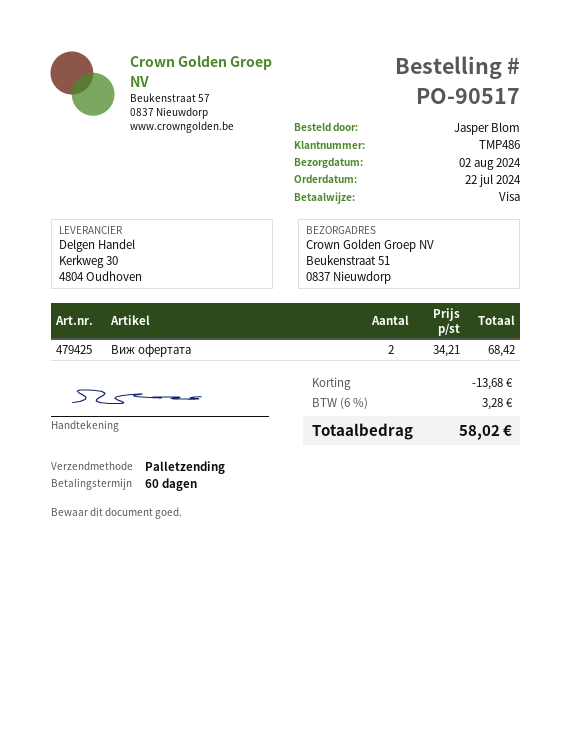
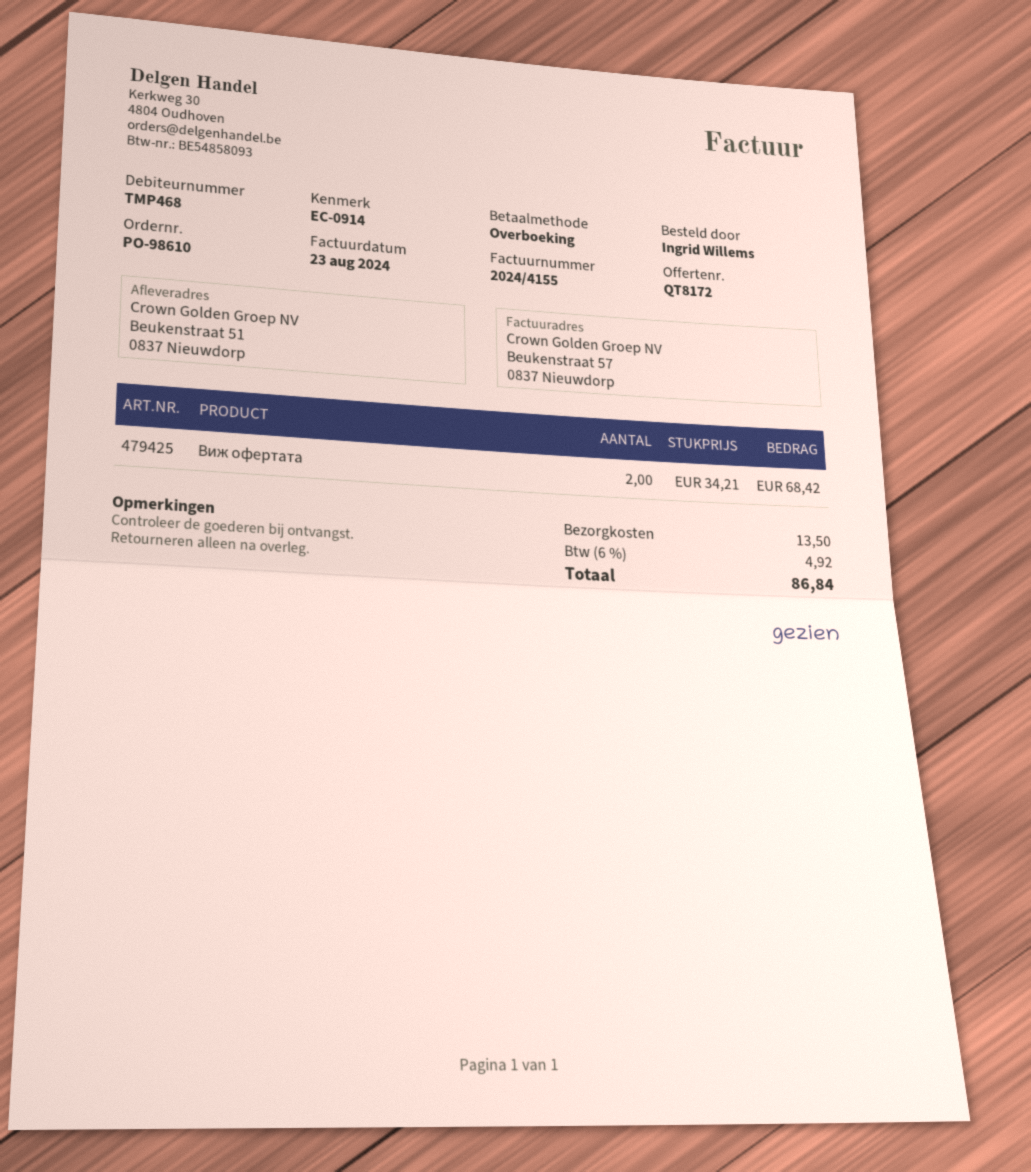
order number: PO-90517 -> PO-98610
customer number: TMP486 -> TMP468
ordered by: Jasper Blom -> Ingrid Willems
payment method: Visa -> bank transfer
discount: 13.68 -> none
shipping: none -> 13.50
tax: 6% = 3.28 -> 6% = 4.92
total: 58.02 -> 86.84

